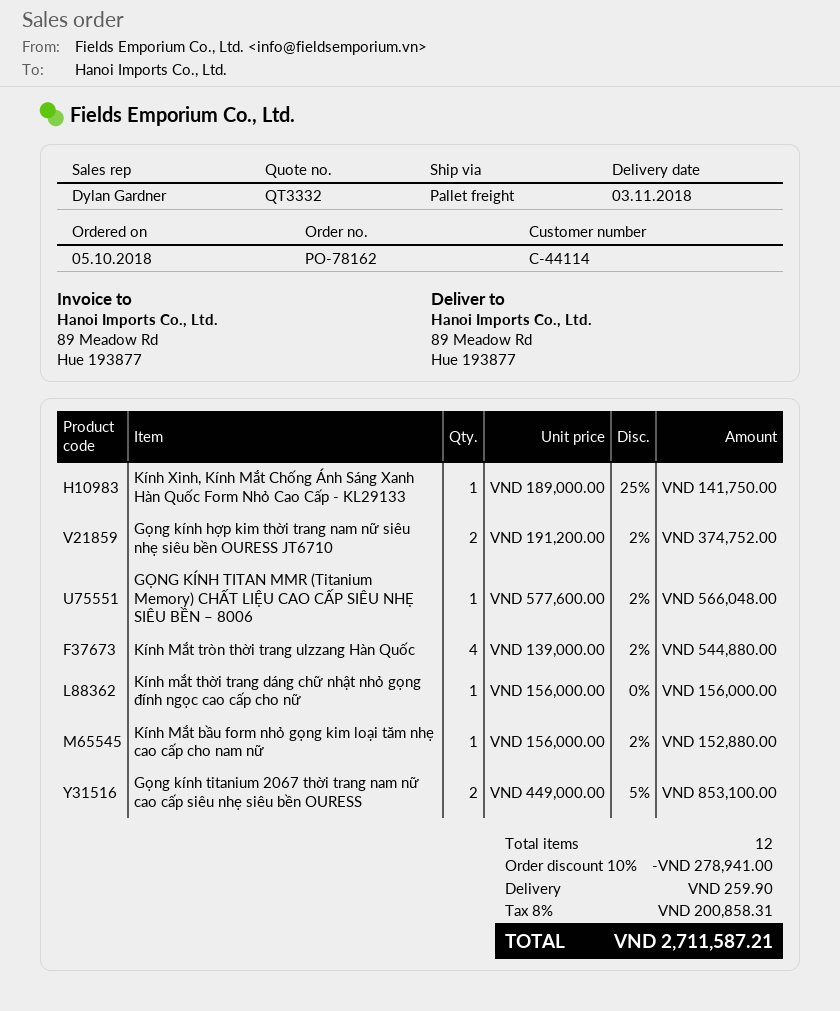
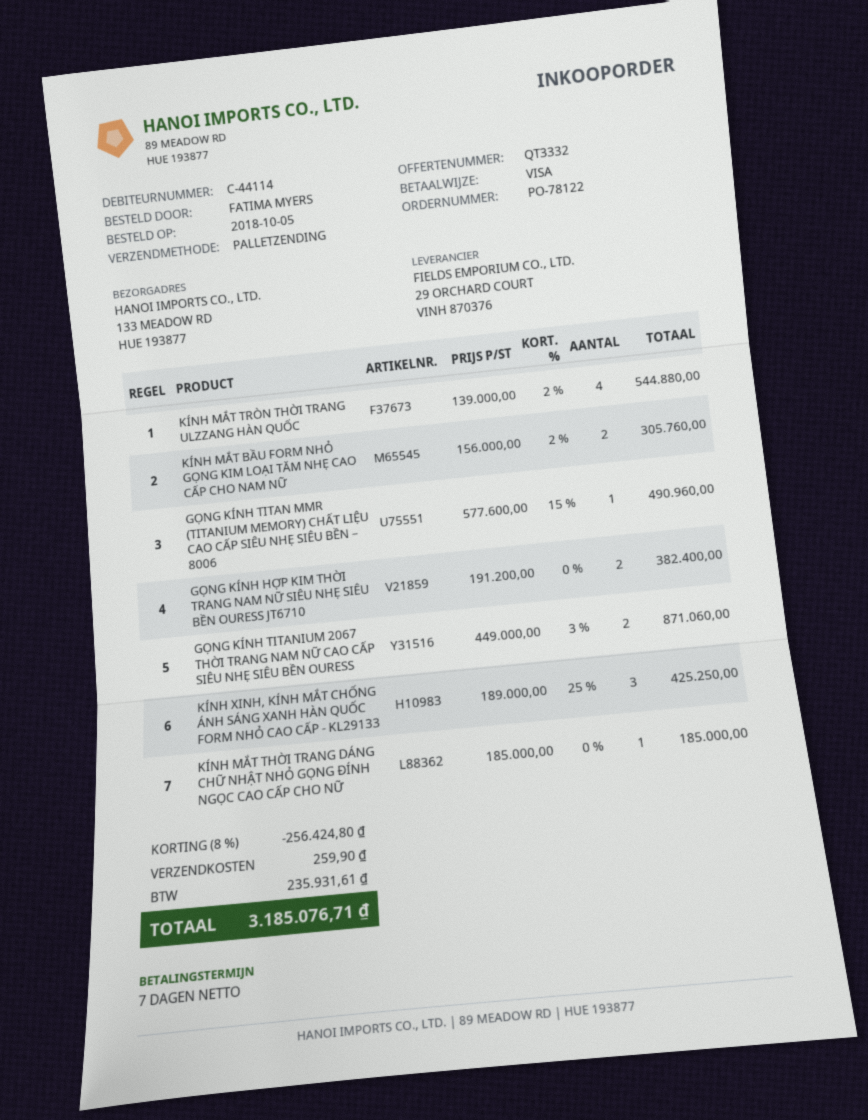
order number: PO-78162 -> PO-78122
ship to: 89 Meadow Rd, Hue 193877 -> 133 MEADOW RD, HUE 193877
Kính Xinh, Kính Mắt Chống Ánh Sáng Xanh Hàn Quốc Form Nhỏ Cao Cấp - KL29133: 1 x 189000.00 - 25% = 141750.00 -> 3 x 189000.00 - 25% = 425250.00
Gọng kính hợp kim thời trang nam nữ siêu nhẹ siêu bền OURESS JT6710: 2 x 191200.00 - 2% = 374752.00 -> 2 x 191200.00 = 382400.00
GỌNG KÍNH TITAN MMR (Titanium Memory) CHẤT LIỆU CAO CẤP SIÊU NHẸ SIÊU BỀN – 8006: 1 x 577600.00 - 2% = 566048.00 -> 1 x 577600.00 - 15% = 490960.00
Kính mắt thời trang dáng chữ nhật nhỏ gọng đính ngọc cao cấp cho nữ: 1 x 156000.00 = 156000.00 -> 1 x 185000.00 = 185000.00
Kính Mắt bầu form nhỏ gọng kim loại tăm nhẹ cao cấp cho nam nữ: 1 x 156000.00 - 2% = 152880.00 -> 2 x 156000.00 - 2% = 305760.00
Gọng kính titanium 2067 thời trang nam nữ cao cấp siêu nhẹ siêu bền OURESS: 2 x 449000.00 - 5% = 853100.00 -> 2 x 449000.00 - 3% = 871060.00
discount: 10% = 278941.00 -> 8% = 256424.80
tax: 200858.31 -> 235931.61
total: 2711587.21 -> 3185076.71

